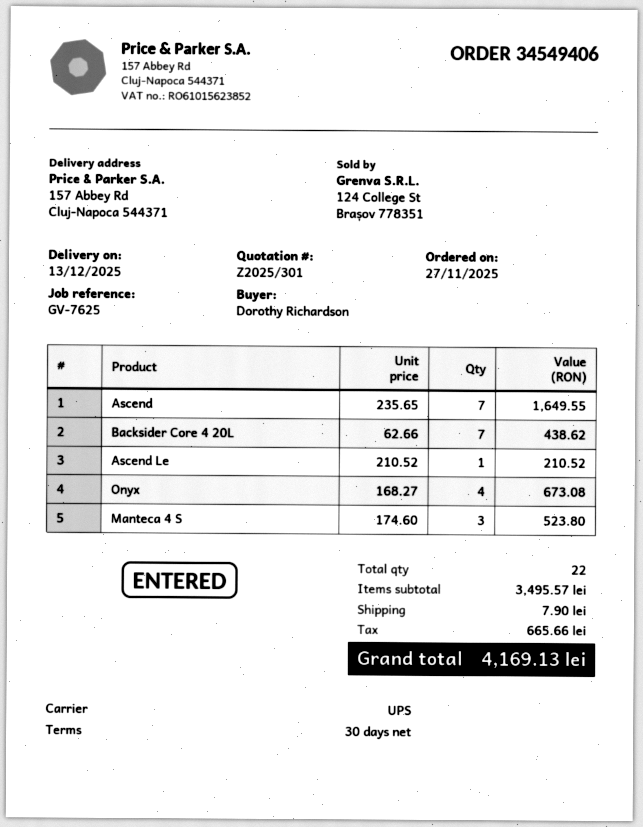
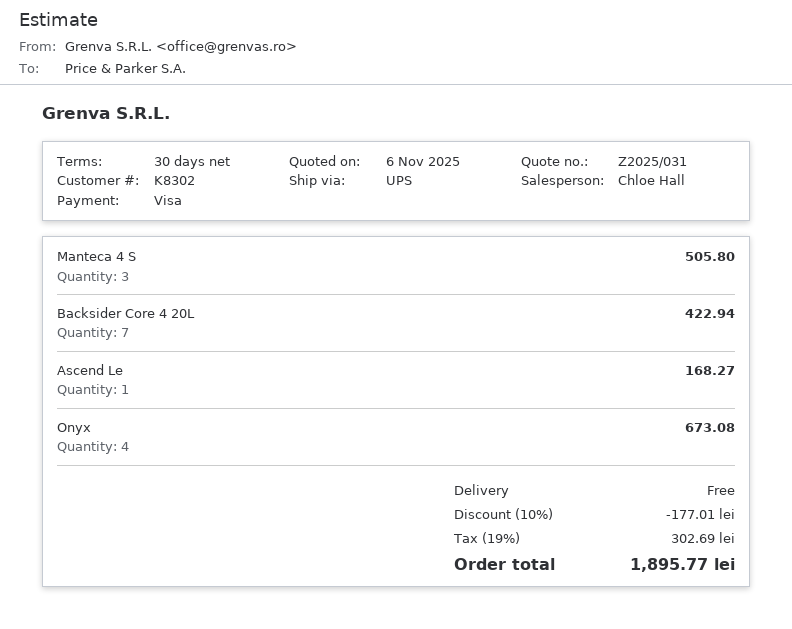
quote number: Z2025/301 -> Z2025/031
Ascend: 7 for 1649.55 -> none
Backsider Core 4 20L: 7 for 438.62 -> 7 for 422.94
Ascend Le: 1 for 210.52 -> 1 for 168.27
Manteca 4 S: 3 for 523.80 -> 3 for 505.80
discount: none -> 10% = 177.01
shipping: 7.90 -> 0.00
tax: 665.66 -> 302.69
total: 4169.13 -> 1895.77

